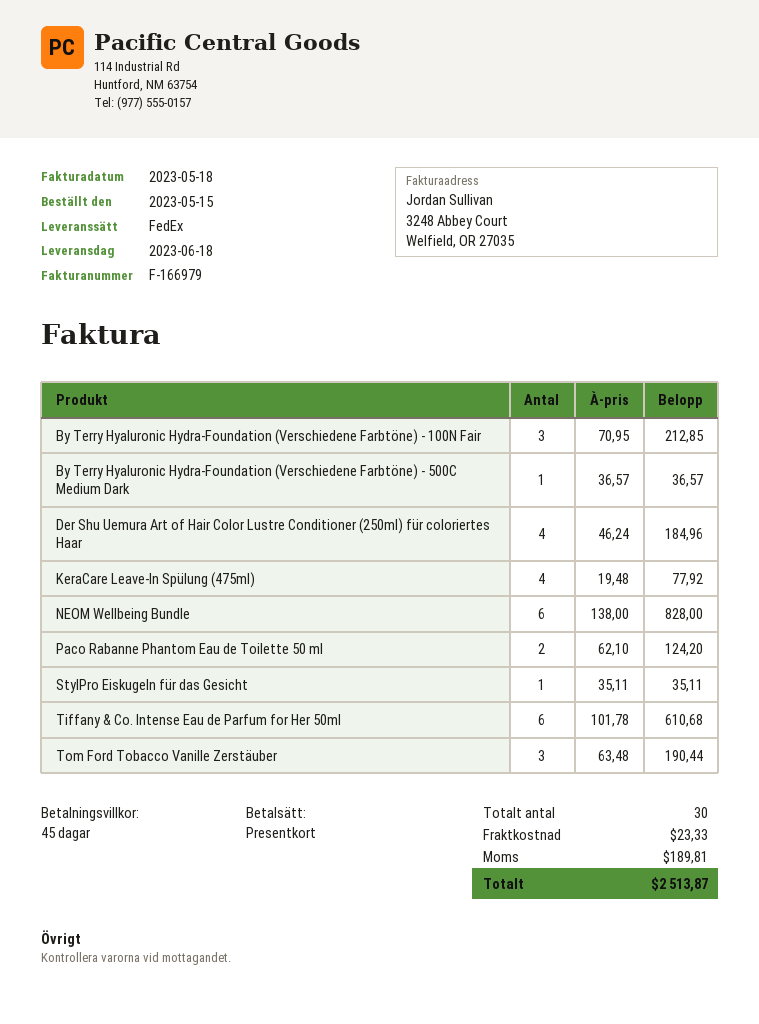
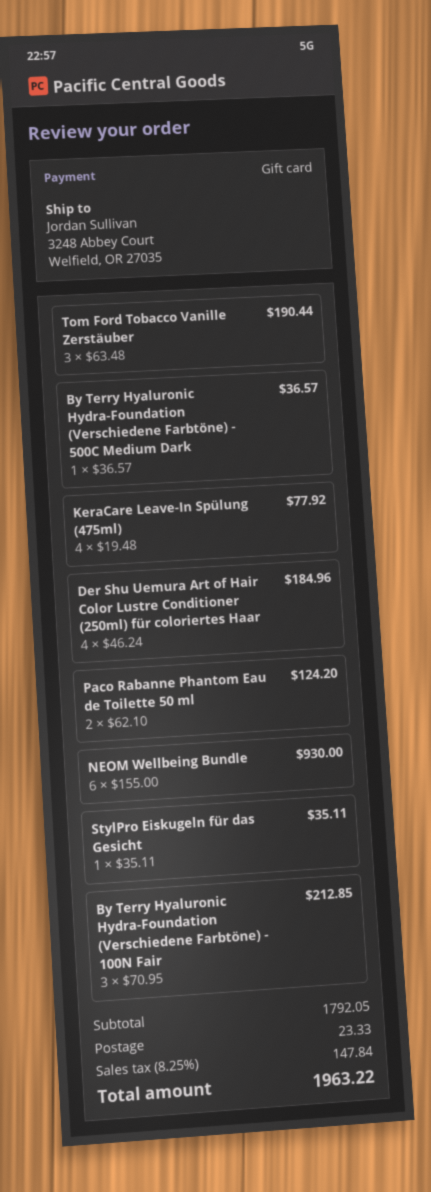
NEOM Wellbeing Bundle: 6 x 138.00 = 828.00 -> 6 x 155.00 = 930.00
Tiffany & Co. Intense Eau de Parfum for Her 50ml: 6 x 101.78 = 610.68 -> none
tax: 189.81 -> 147.84
total: 2513.87 -> 1963.22

